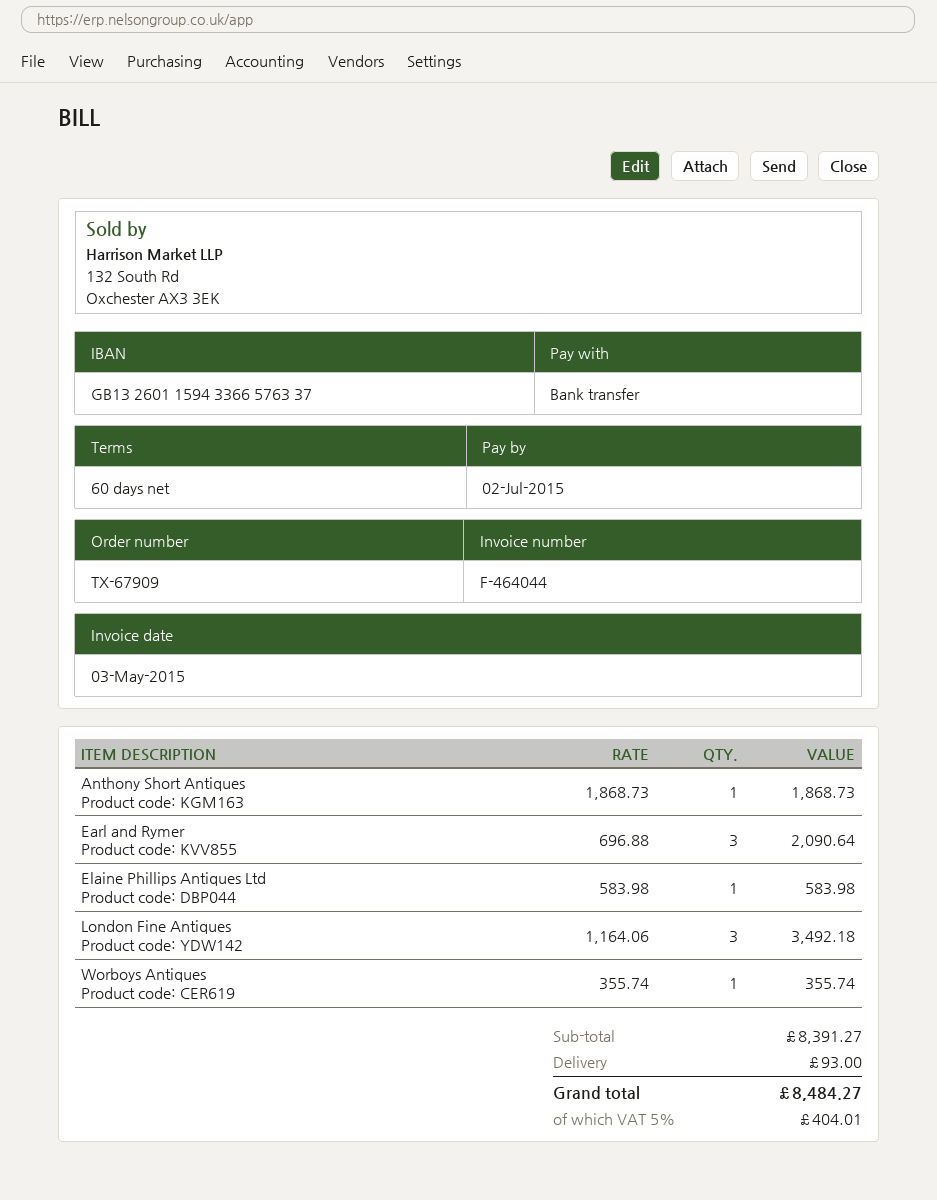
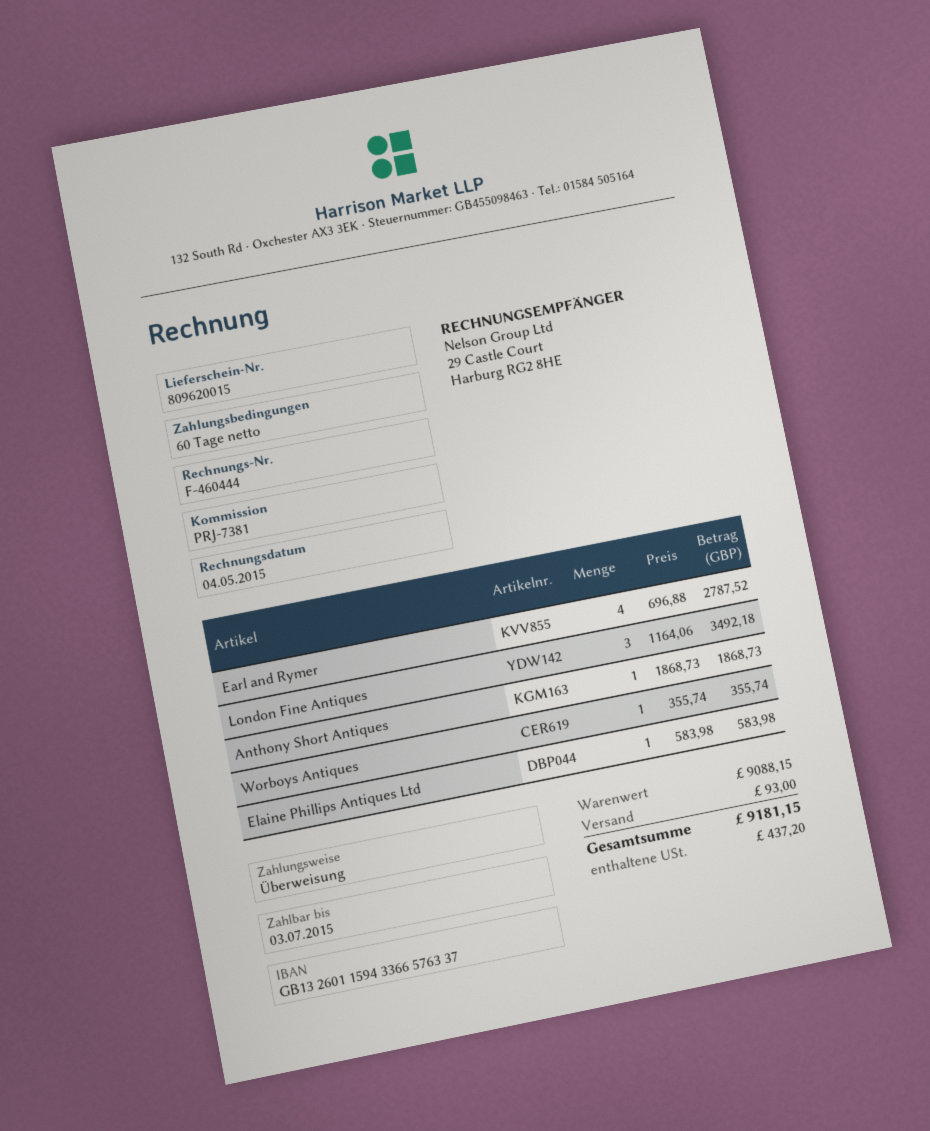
invoice number: F-464044 -> F-460444
invoice date: 2015-05-03 -> 2015-05-04
due date: 2015-07-02 -> 2015-07-03
Earl and Rymer: 3 x 696.88 = 2090.64 -> 4 x 696.88 = 2787.52
subtotal: 8391.27 -> 9088.15
tax: 404.01 -> 437.20
total: 8484.27 -> 9181.15

